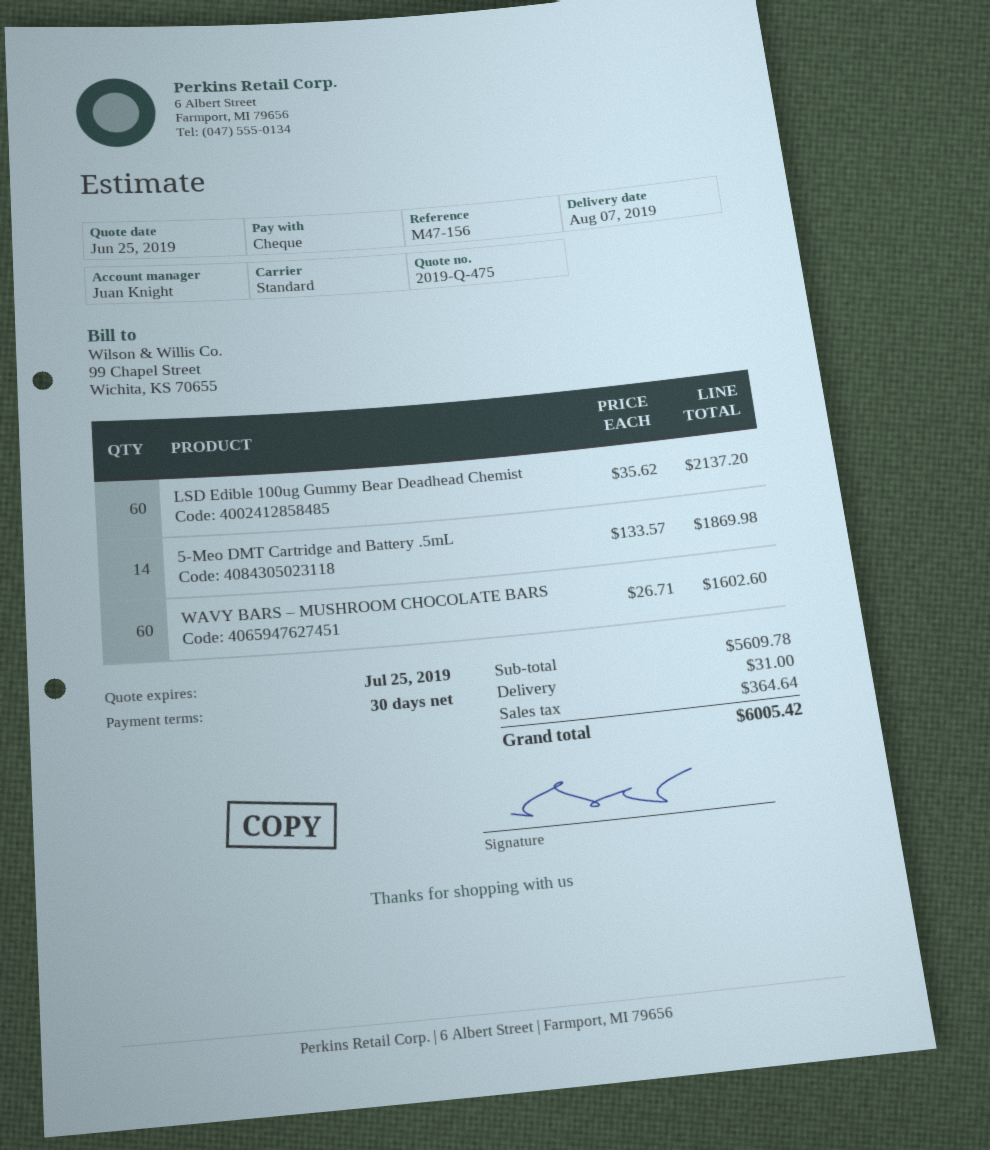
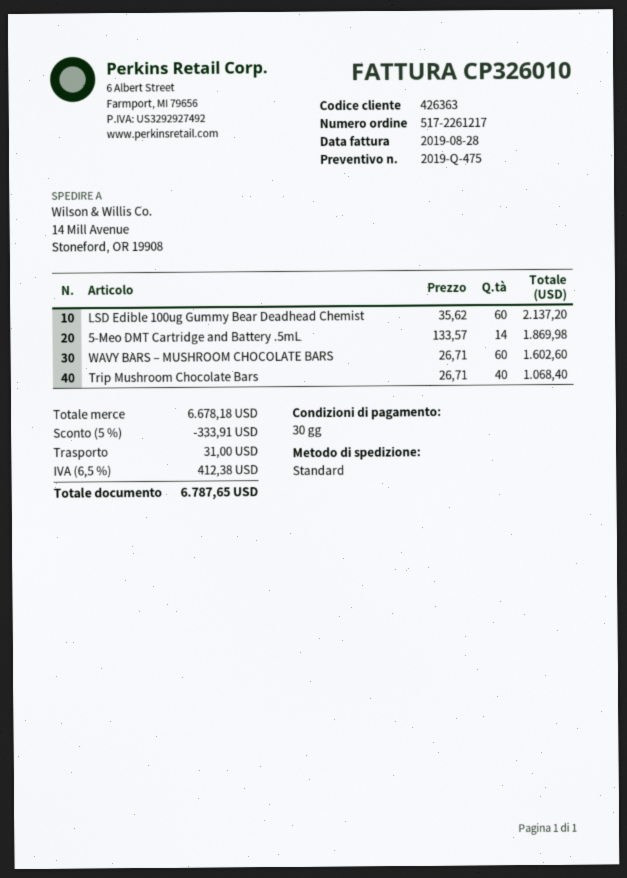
Trip Mushroom Chocolate Bars: none -> 40 x 26.71 = 1068.40
subtotal: 5609.78 -> 6678.18
discount: none -> 5% = 333.91
tax: 364.64 -> 412.38
total: 6005.42 -> 6787.65

